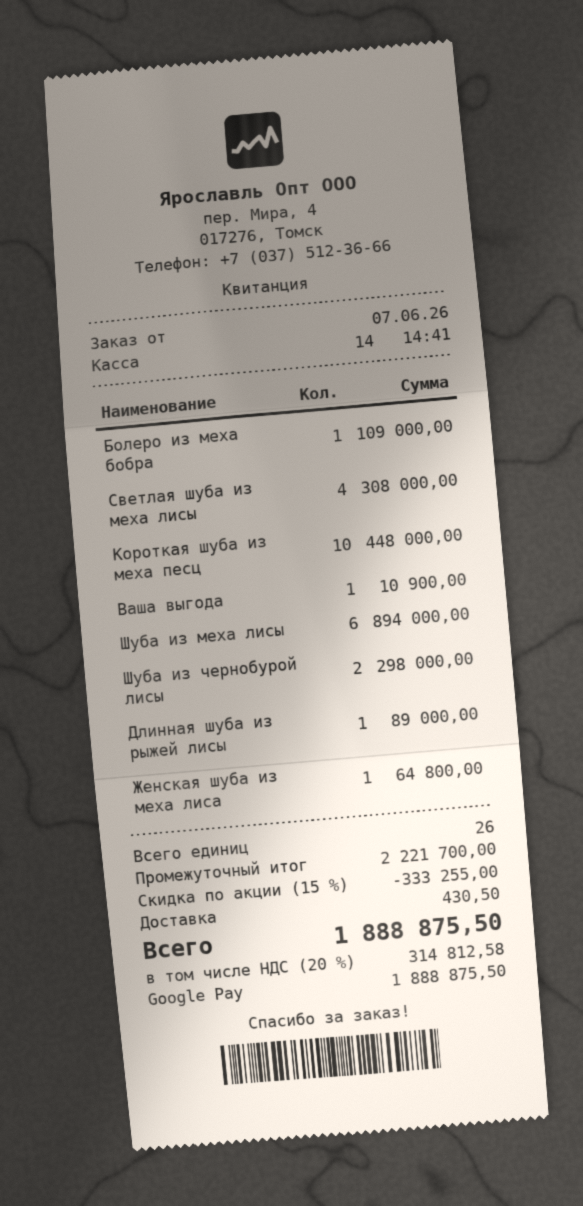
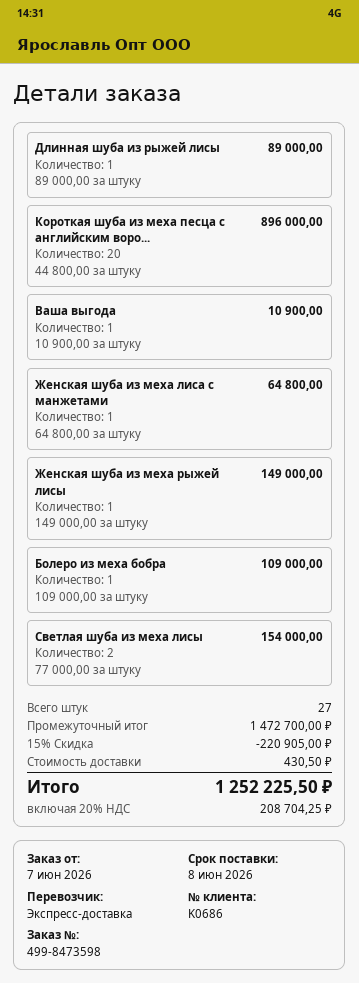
Светлая шуба из меха лисы: 4 for 308000.00 -> 2 for 154000.00
Короткая шуба из меха песц: 10 for 448000.00 -> 20 for 896000.00
Шуба из меха лисы: 6 for 894000.00 -> none
Шуба из чернобурой лисы: 2 for 298000.00 -> none
Женская шуба из меха рыжей лисы: none -> 1 for 149000.00
total quantity: 26 -> 27
subtotal: 2221700.00 -> 1472700.00
discount: 15% = 333255.00 -> 15% = 220905.00
tax: 20% = 314812.58 -> 20% = 208704.25
total: 1888875.50 -> 1252225.50

